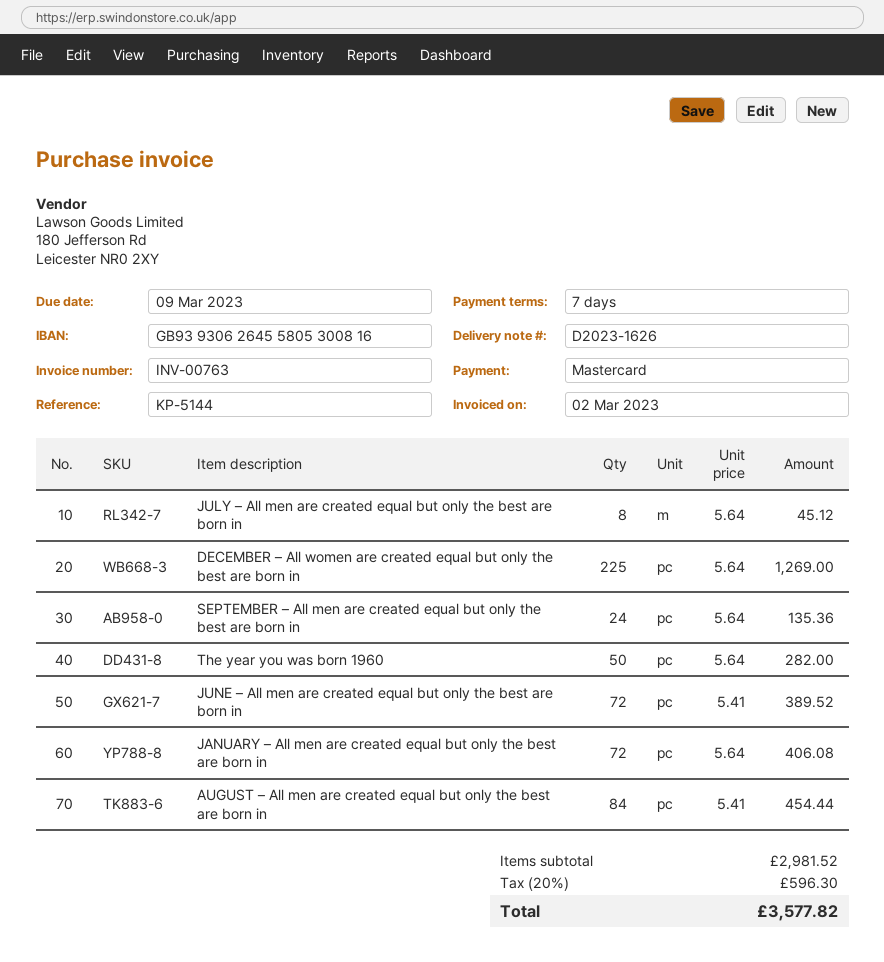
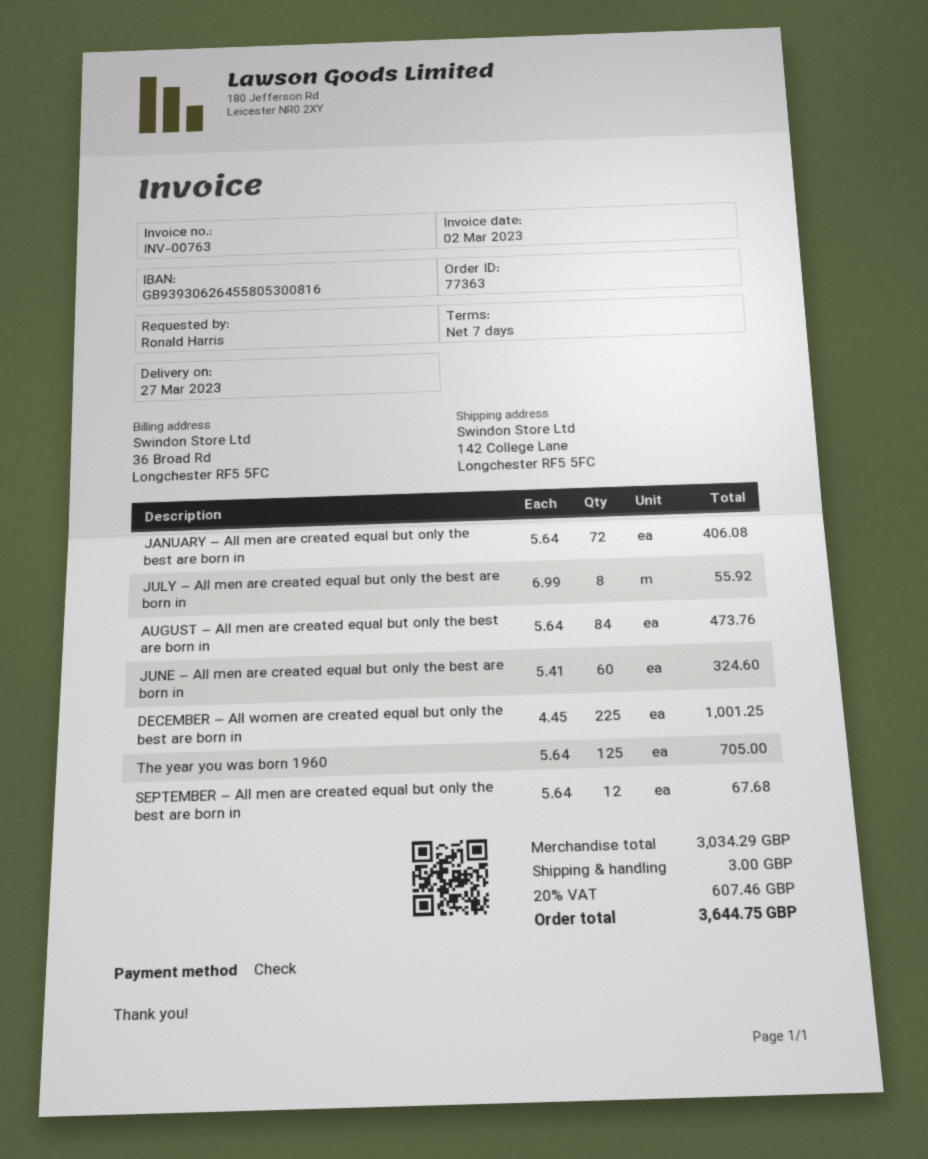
payment method: Mastercard -> cheque
JULY – All men are created equal but only the best are born in: 8 x 5.64 = 45.12 -> 8 x 6.99 = 55.92
DECEMBER – All women are created equal but only the best are born in: 225 x 5.64 = 1269.00 -> 225 x 4.45 = 1001.25
SEPTEMBER – All men are created equal but only the best are born in: 24 x 5.64 = 135.36 -> 12 x 5.64 = 67.68
The year you was born 1960: 50 x 5.64 = 282.00 -> 125 x 5.64 = 705.00
JUNE – All men are created equal but only the best are born in: 72 x 5.41 = 389.52 -> 60 x 5.41 = 324.60
AUGUST – All men are created equal but only the best are born in: 84 x 5.41 = 454.44 -> 84 x 5.64 = 473.76
subtotal: 2981.52 -> 3034.29
shipping: none -> 3.00
tax: 20% = 596.30 -> 20% = 607.46
total: 3577.82 -> 3644.75

